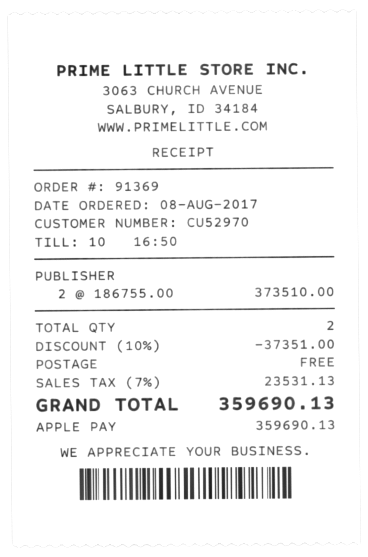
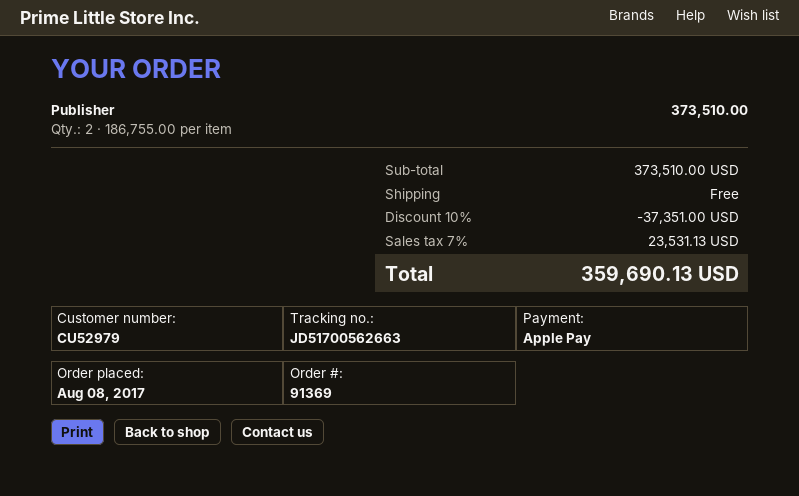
customer number: CU52970 -> CU52979

